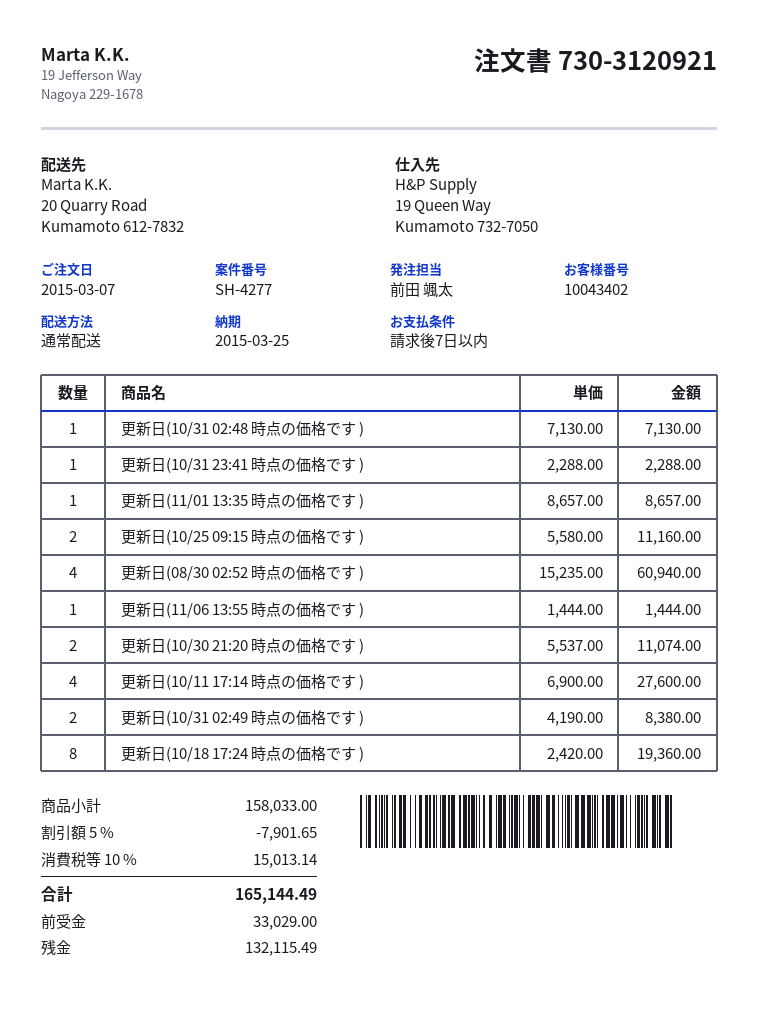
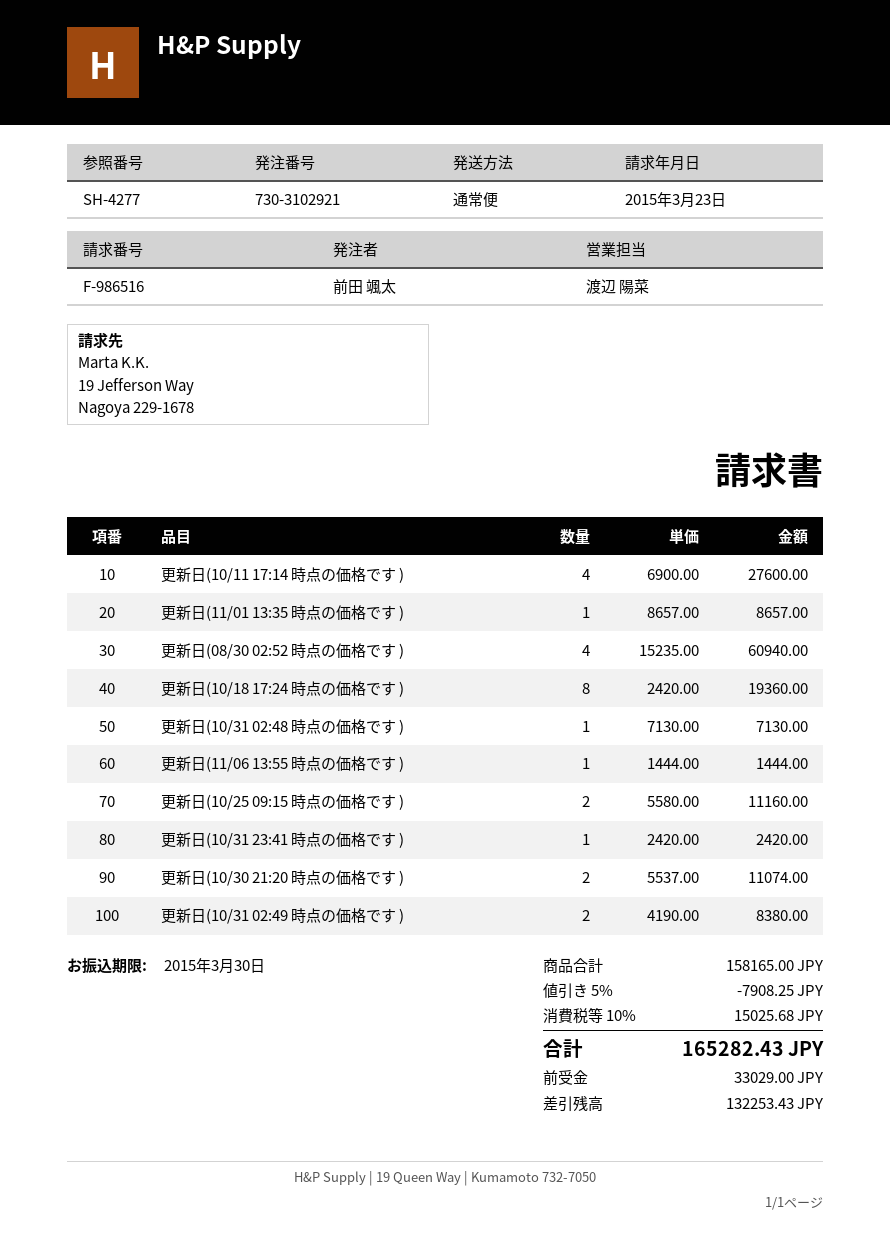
order number: 730-3120921 -> 730-3102921
更新日(10/31 23:41 時点の価格です ): 1 x 2288.00 = 2288.00 -> 1 x 2420.00 = 2420.00
subtotal: 158033.00 -> 158165.00
discount: 5% = 7901.65 -> 5% = 7908.25
tax: 10% = 15013.14 -> 10% = 15025.68
total: 165144.49 -> 165282.43
balance: 132115.49 -> 132253.43

